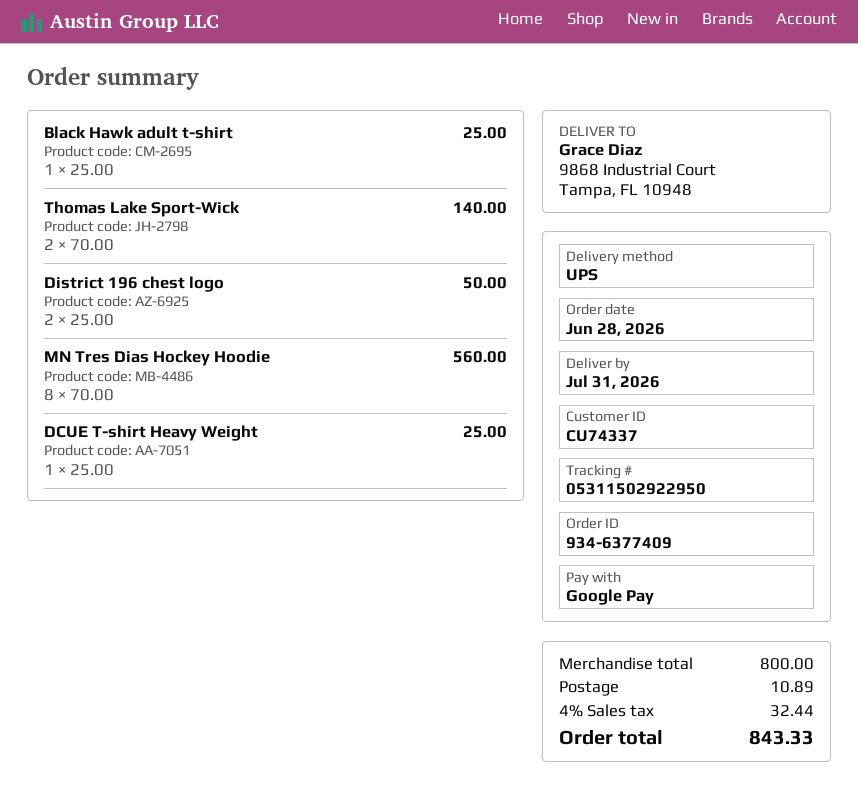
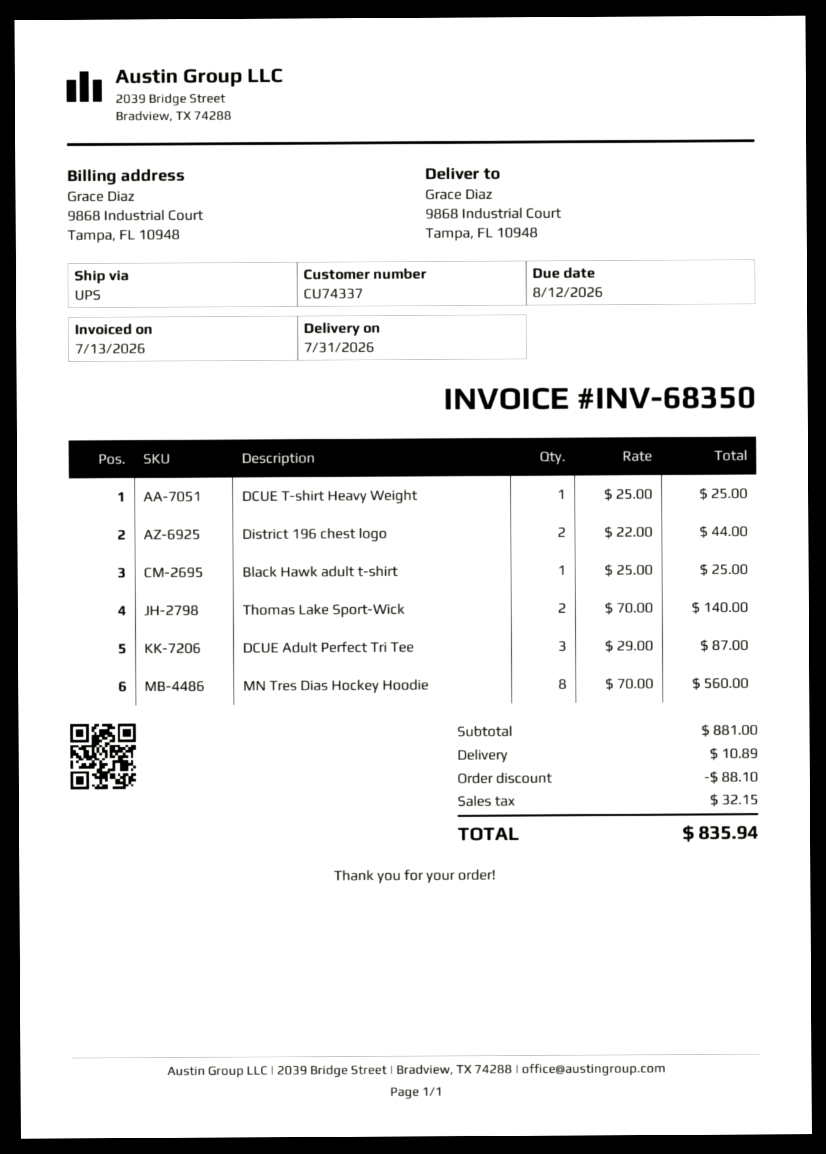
District 196 chest logo: 2 x 25.00 = 50.00 -> 2 x 22.00 = 44.00
DCUE Adult Perfect Tri Tee: none -> 3 x 29.00 = 87.00
subtotal: 800.00 -> 881.00
discount: none -> 88.10
tax: 32.44 -> 32.15
total: 843.33 -> 835.94

